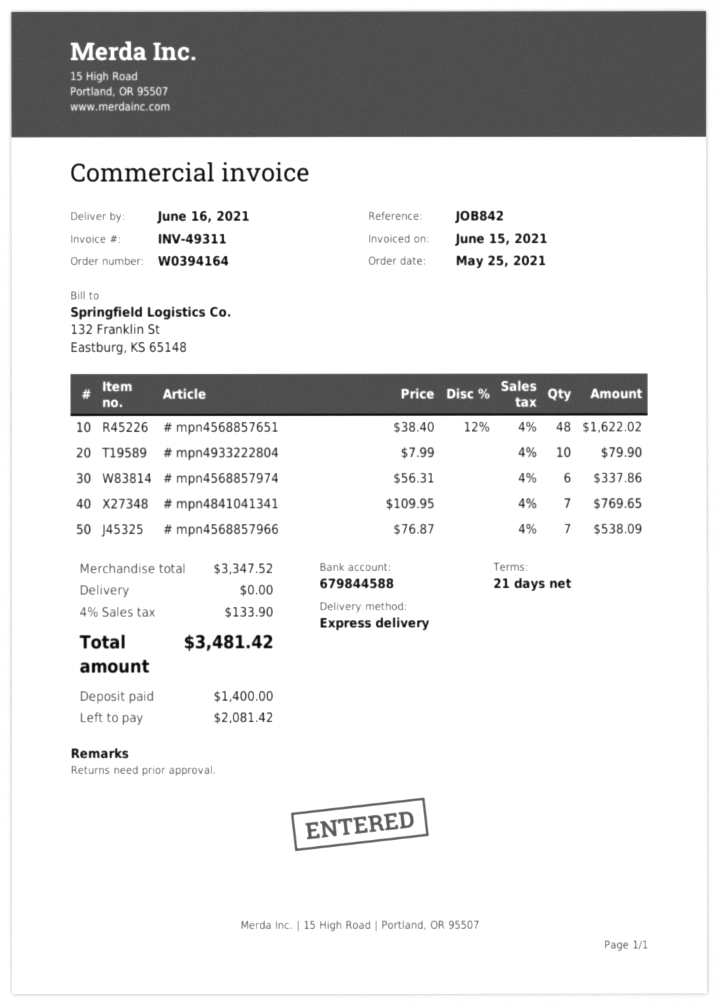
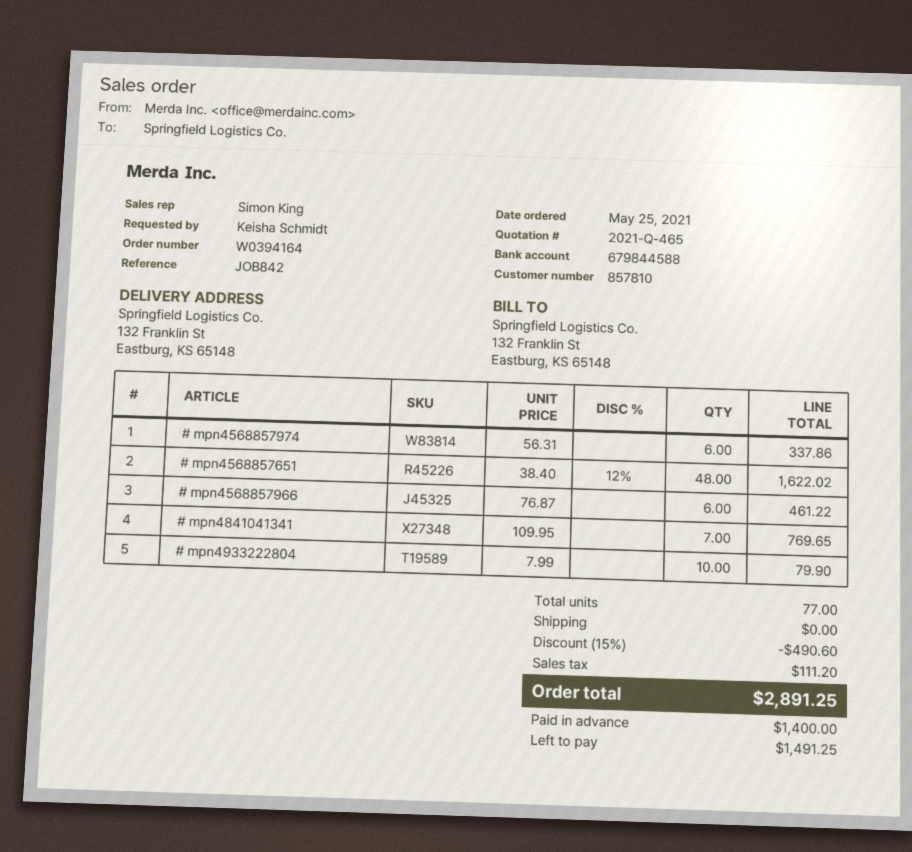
# mpn4568857966: 7 x 76.87 = 538.09 -> 6 x 76.87 = 461.22
discount: none -> 15% = 490.60
tax: 133.90 -> 111.20
total: 3481.42 -> 2891.25
balance: 2081.42 -> 1491.25

